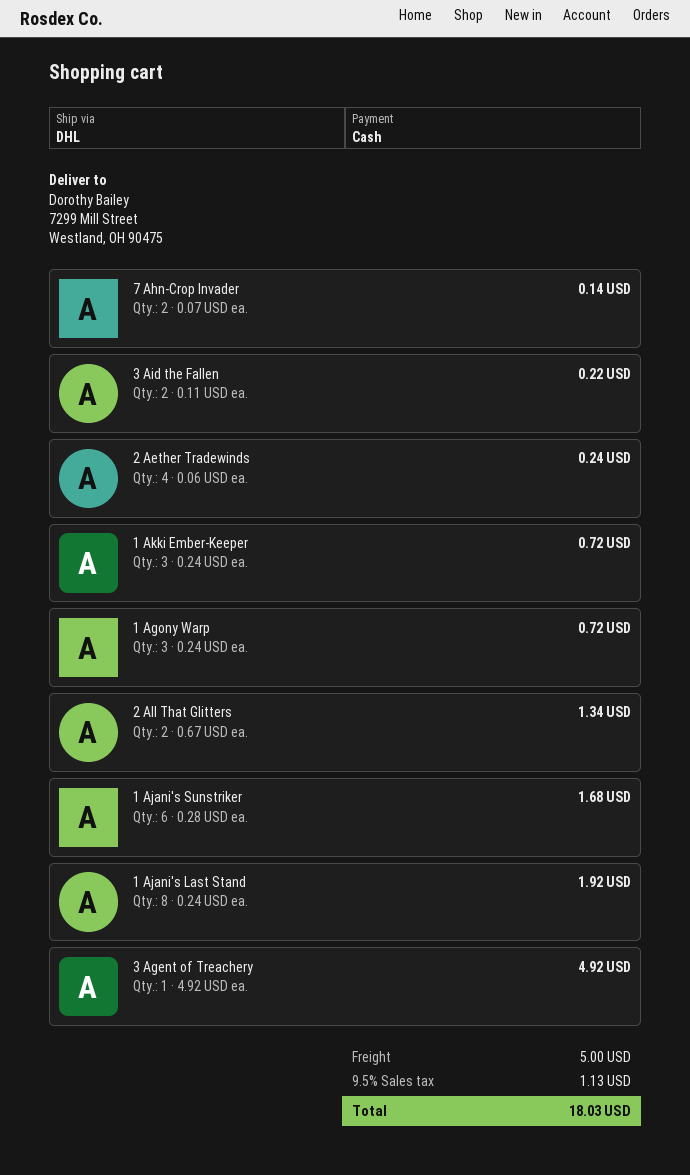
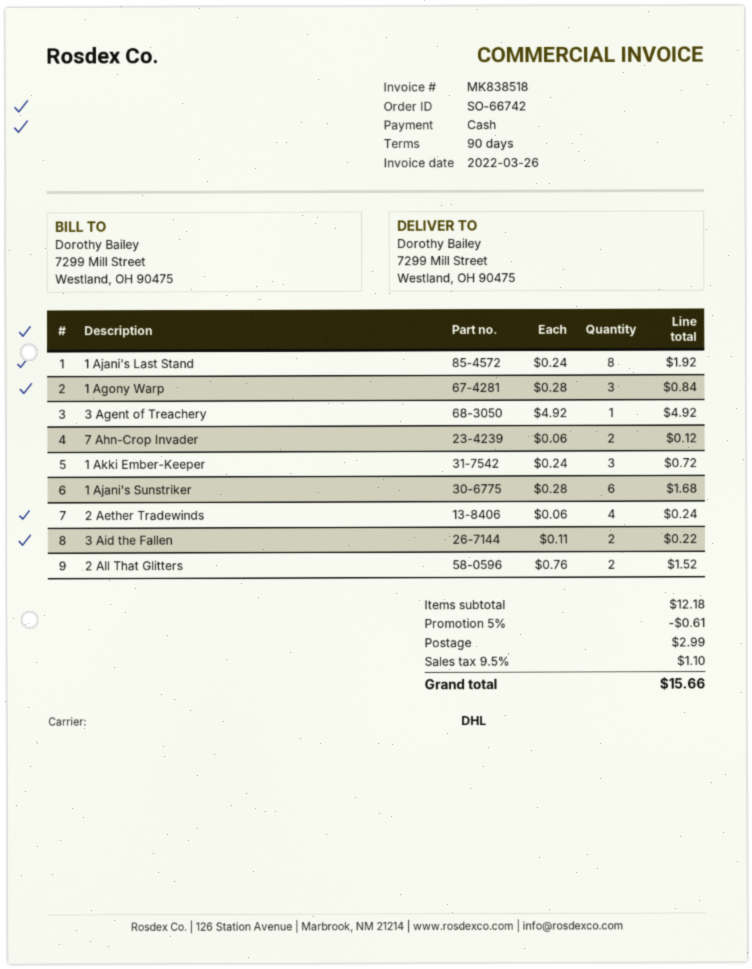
7 Ahn-Crop Invader: 2 x 0.07 = 0.14 -> 2 x 0.06 = 0.12
1 Agony Warp: 3 x 0.24 = 0.72 -> 3 x 0.28 = 0.84
2 All That Glitters: 2 x 0.67 = 1.34 -> 2 x 0.76 = 1.52
discount: none -> 5% = 0.61
shipping: 5.00 -> 2.99
tax: 9.5% = 1.13 -> 9.5% = 1.10
total: 18.03 -> 15.66

